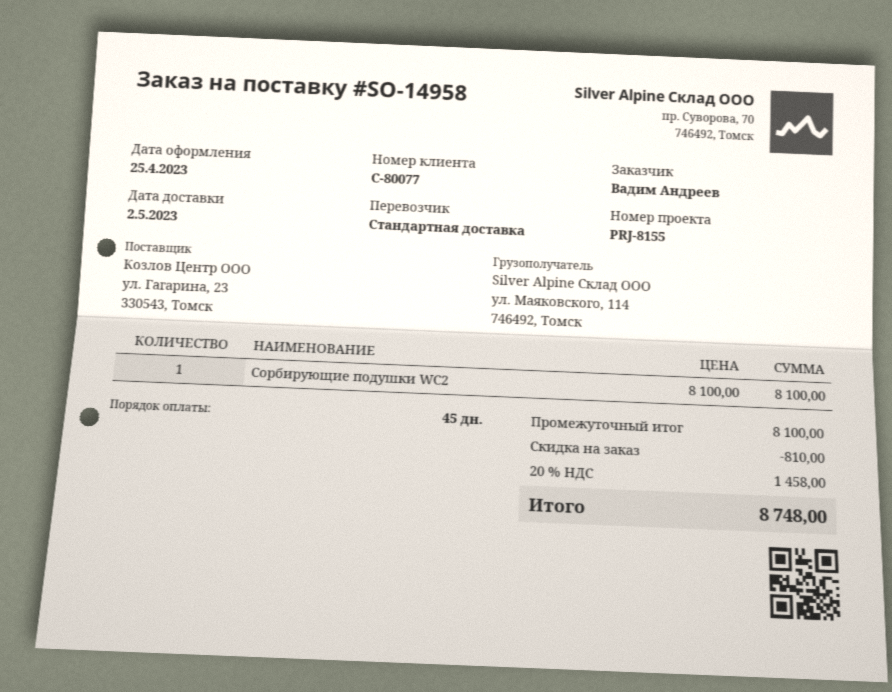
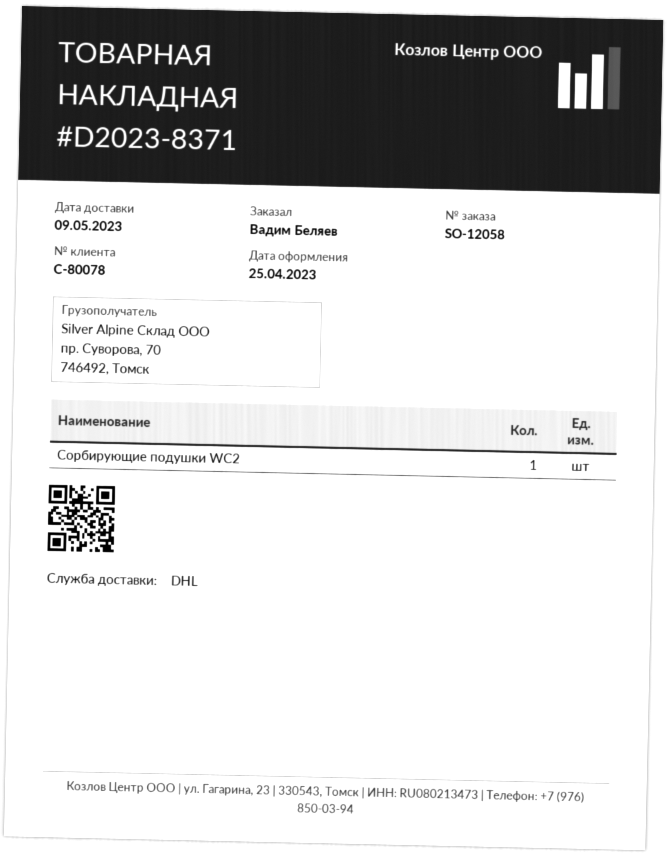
order number: SO-14958 -> SO-12058
delivery date: 2023-05-02 -> 2023-05-09
customer number: C-80077 -> C-80078
ordered by: Вадим Андреев -> Вадим Беляев
shipping method: standard -> DHL
ship to: ул. Маяковского, 114, 746492, Томск -> пр. Суворова, 70, 746492, Томск

